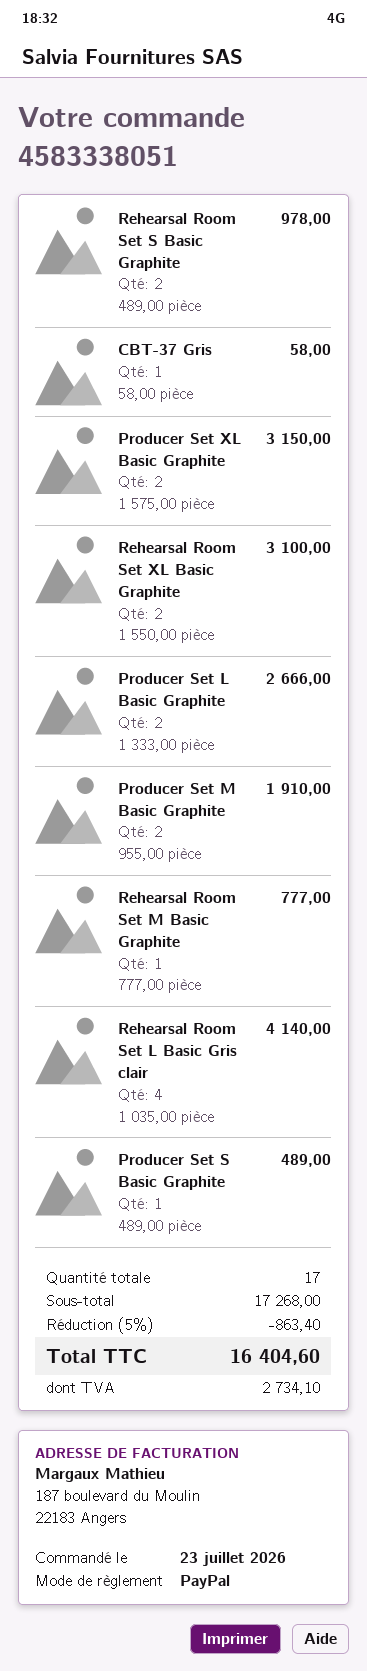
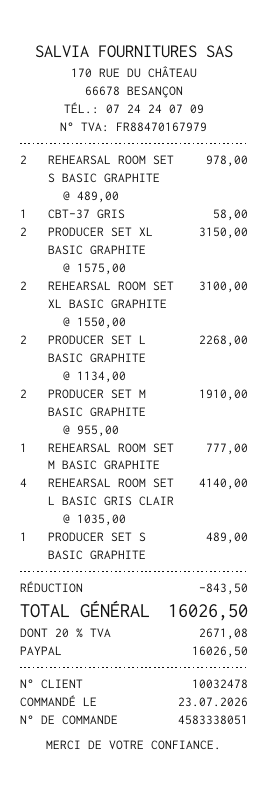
Producer Set L Basic Graphite: 2 x 1333.00 = 2666.00 -> 2 x 1134.00 = 2268.00
discount: 863.40 -> 843.50
tax: 2734.10 -> 2671.08
total: 16404.60 -> 16026.50

